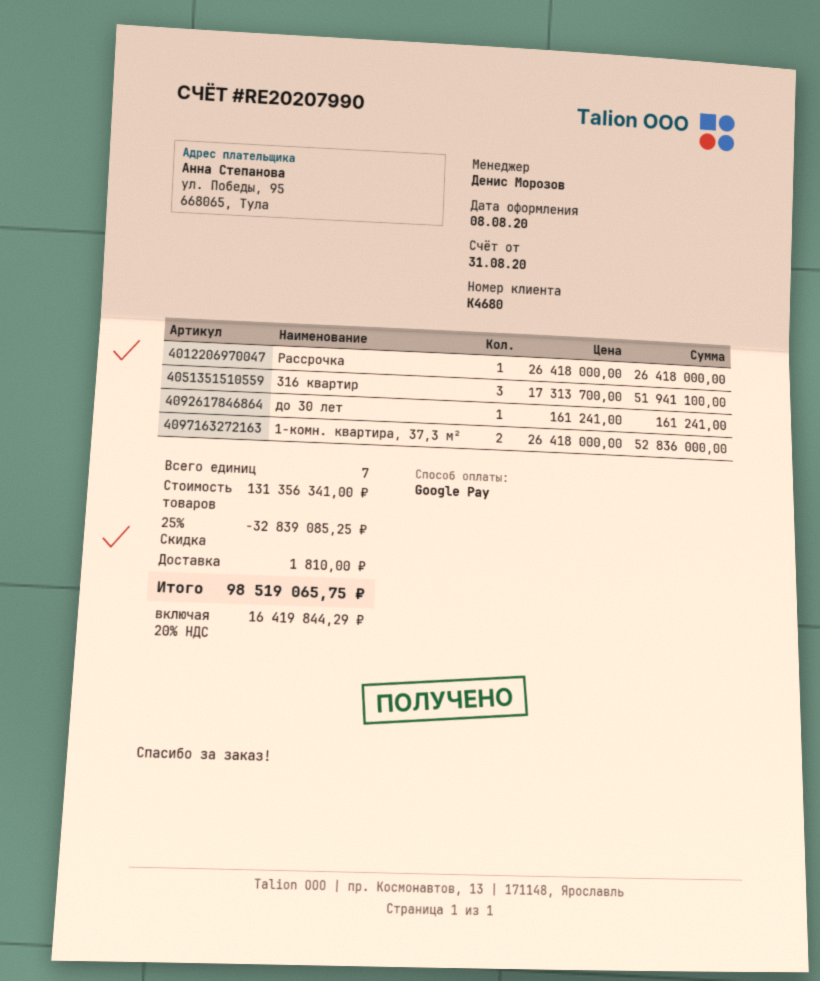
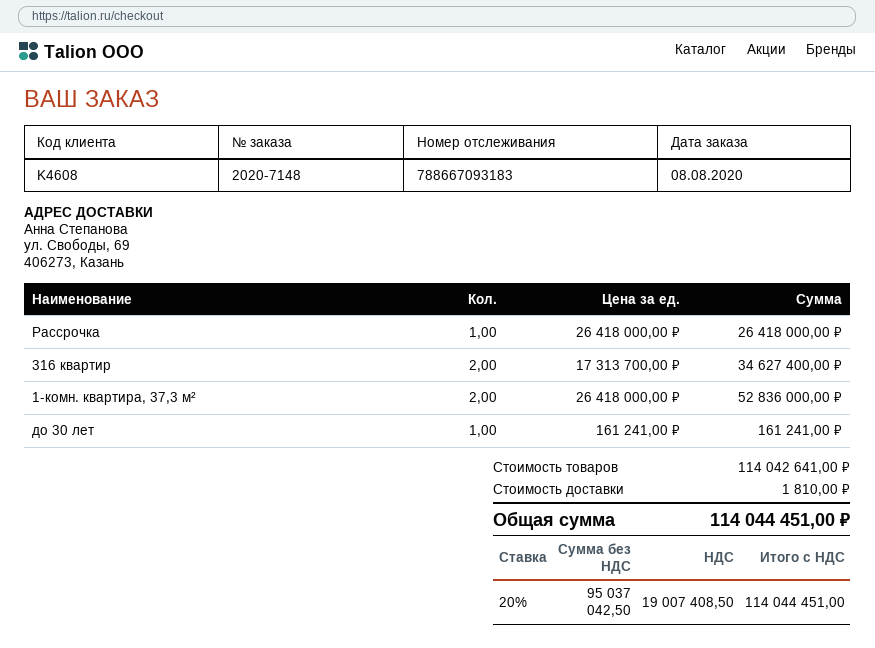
customer number: K4680 -> K4608
316 квартир: 3 x 17313700.00 = 51941100.00 -> 2 x 17313700.00 = 34627400.00
subtotal: 131356341.00 -> 114042641.00
discount: 25% = 32839085.25 -> none
tax: 20% = 16419844.29 -> 20% = 19007408.50
total: 98519065.75 -> 114044451.00

